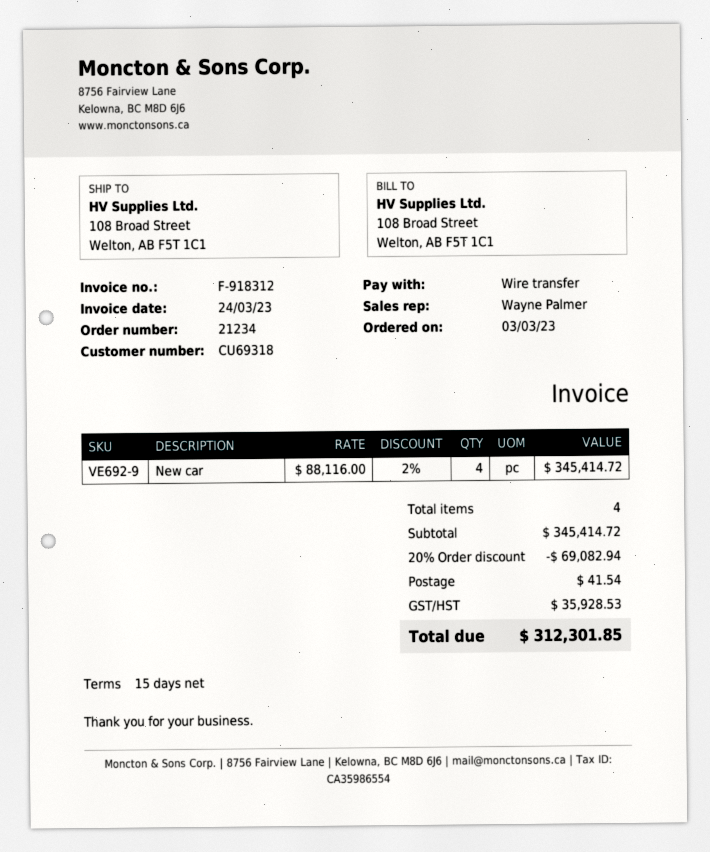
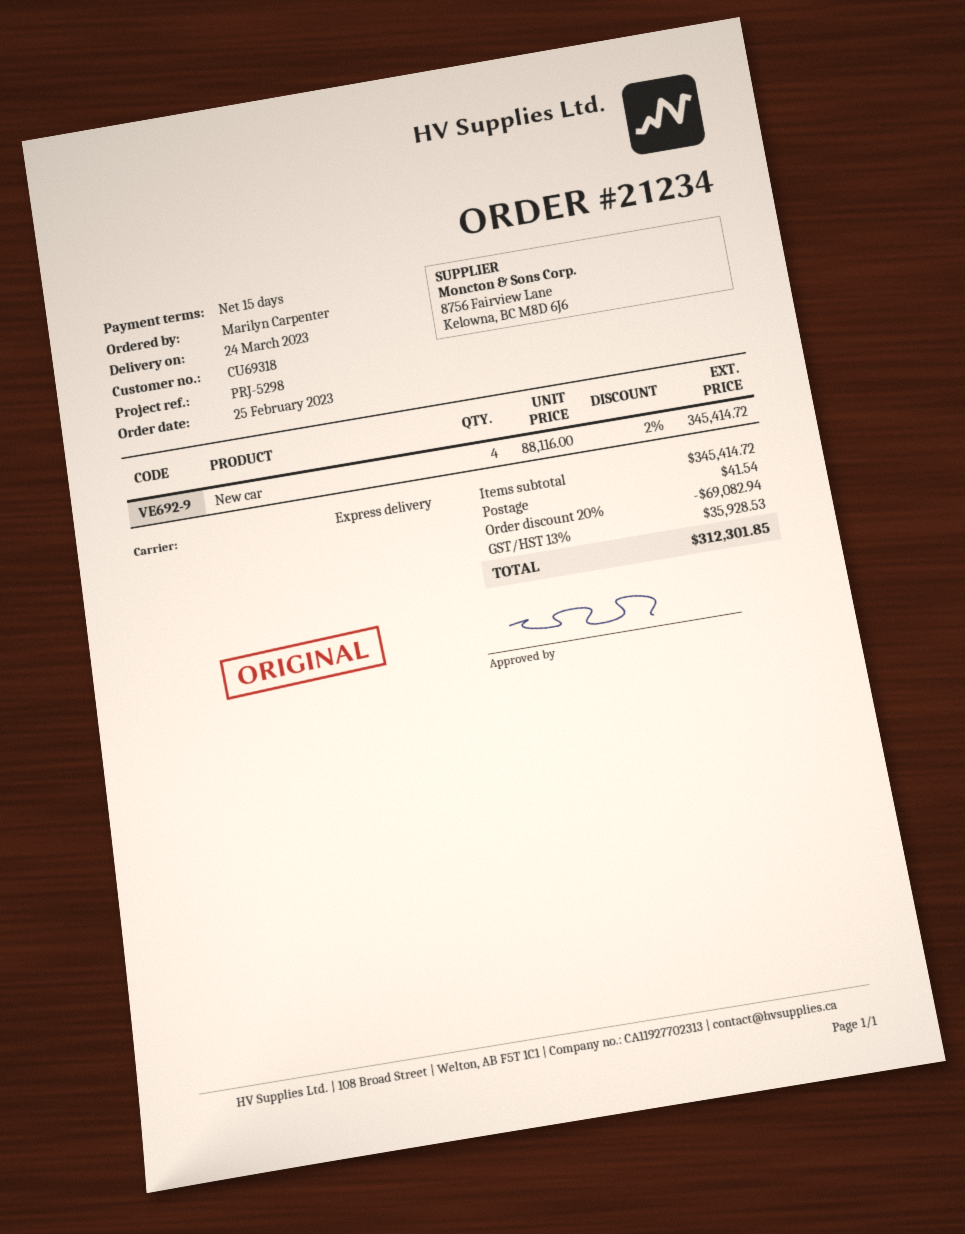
order date: 2023-03-03 -> 2023-02-25

